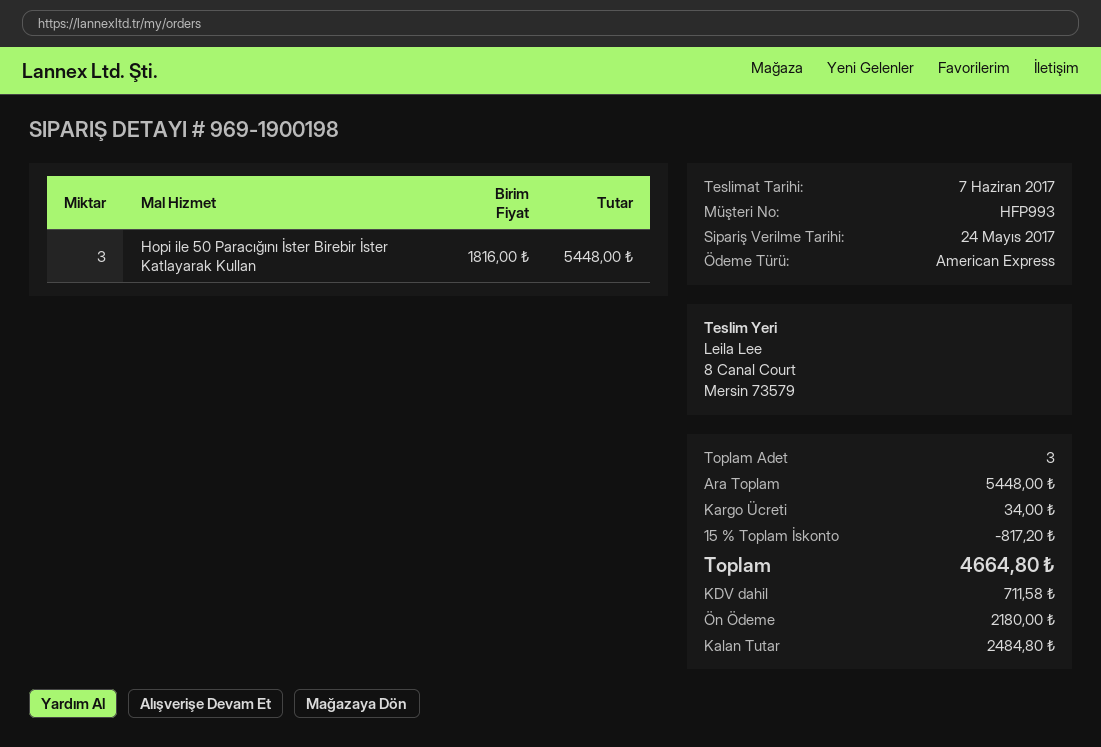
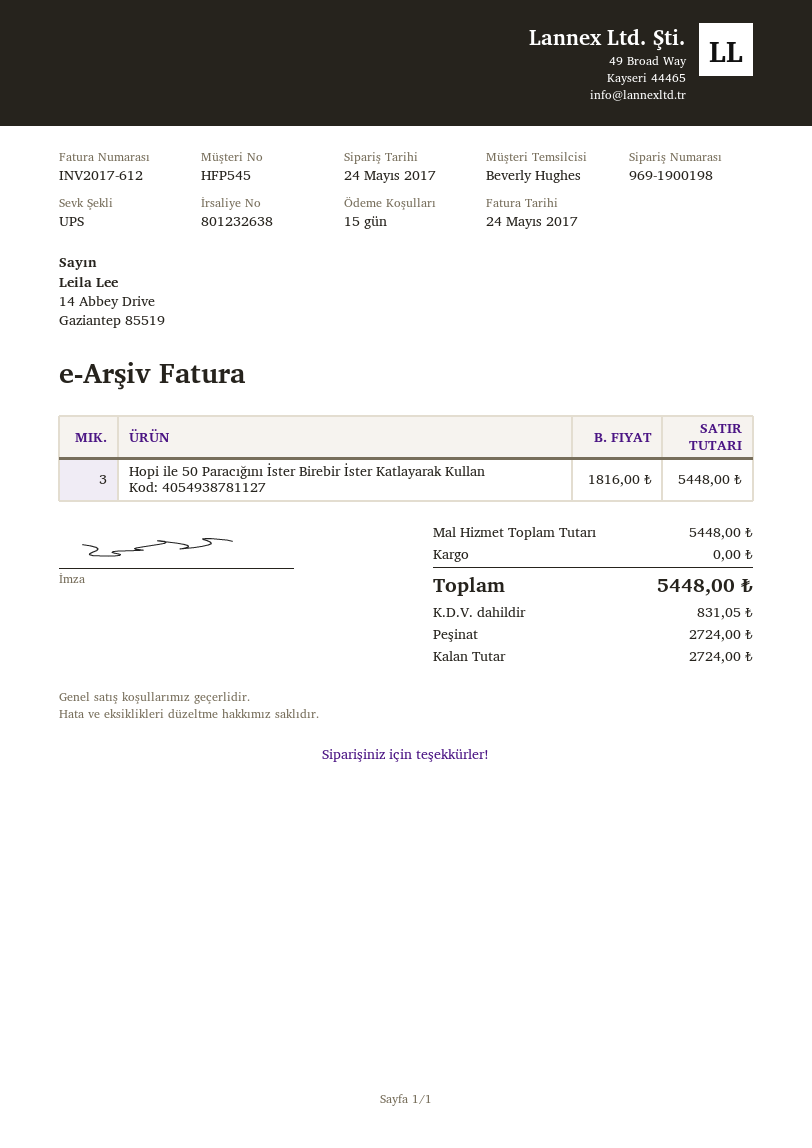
customer number: HFP993 -> HFP545
discount: 15% = 817.20 -> none
shipping: 34.00 -> 0.00
tax: 711.58 -> 831.05
total: 4664.80 -> 5448.00
deposit: 2180.00 -> 2724.00
balance: 2484.80 -> 2724.00

